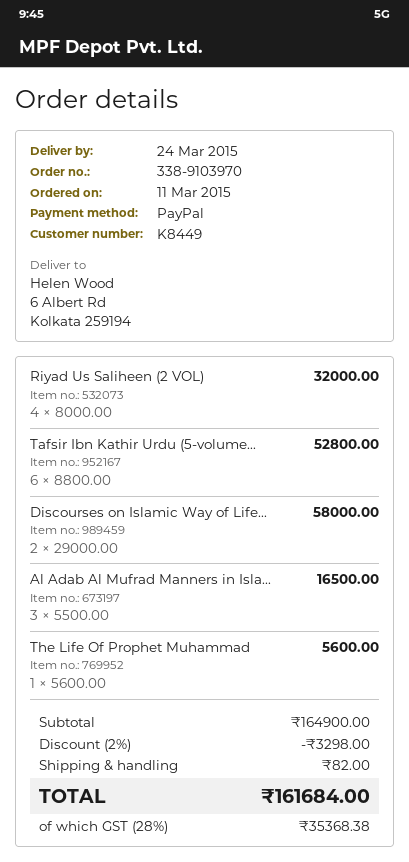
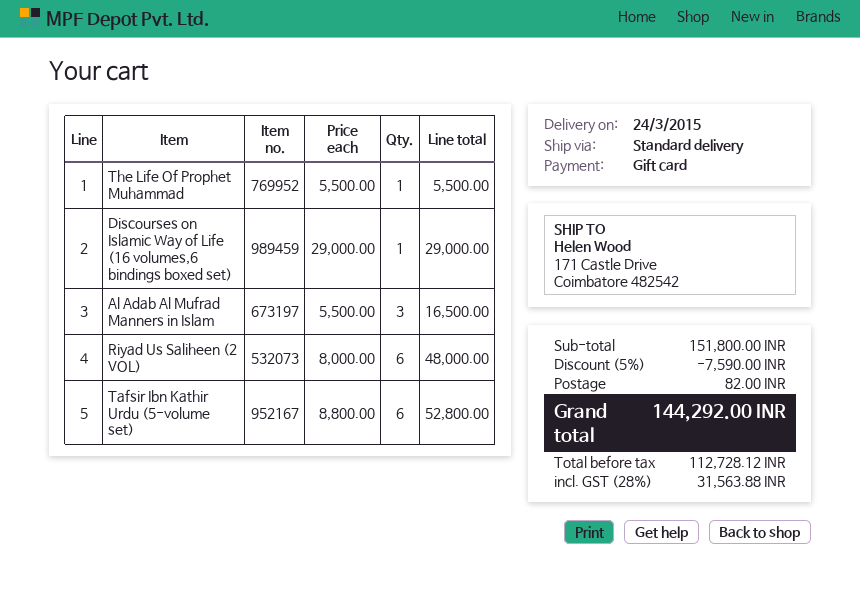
payment method: PayPal -> gift card
ship to: 6 Albert Rd, Kolkata 259194 -> 171 Castle Drive, Coimbatore 482542
Riyad Us Saliheen (2 VOL): 4 x 8000.00 = 32000.00 -> 6 x 8000.00 = 48000.00
Discourses on Islamic Way of Life...: 2 x 29000.00 = 58000.00 -> 1 x 29000.00 = 29000.00
The Life Of Prophet Muhammad: 1 x 5600.00 = 5600.00 -> 1 x 5500.00 = 5500.00
subtotal: 164900.00 -> 151800.00
discount: 2% = 3298.00 -> 5% = 7590.00
tax: 28% = 35368.38 -> 28% = 31563.88
total: 161684.00 -> 144292.00

